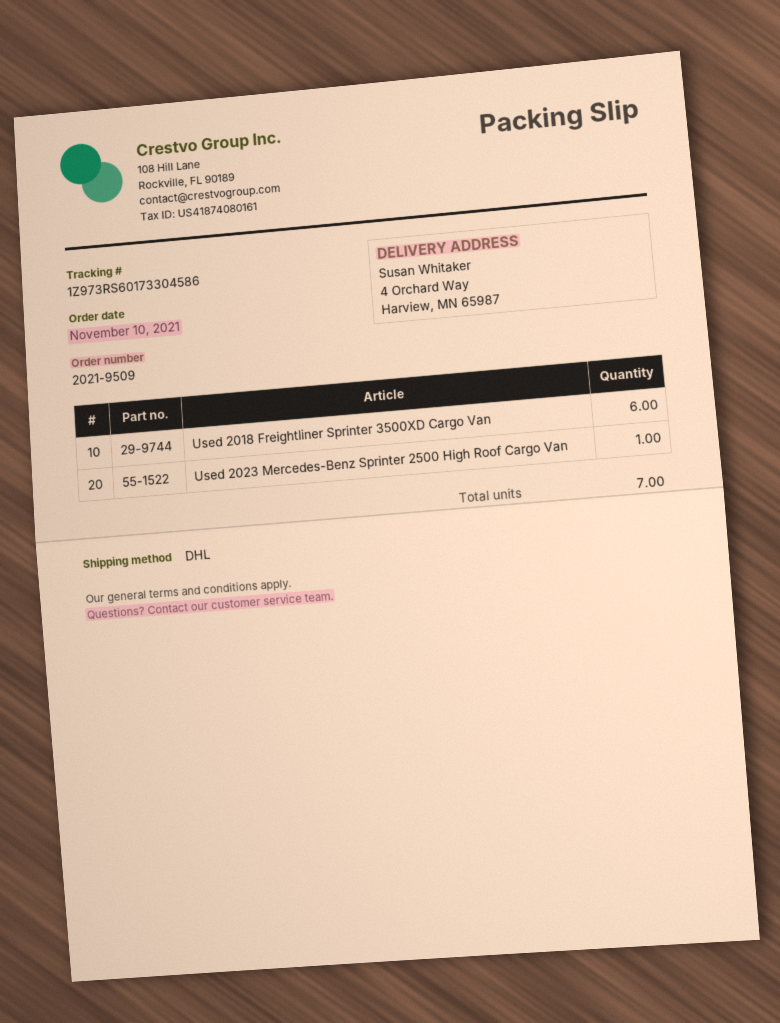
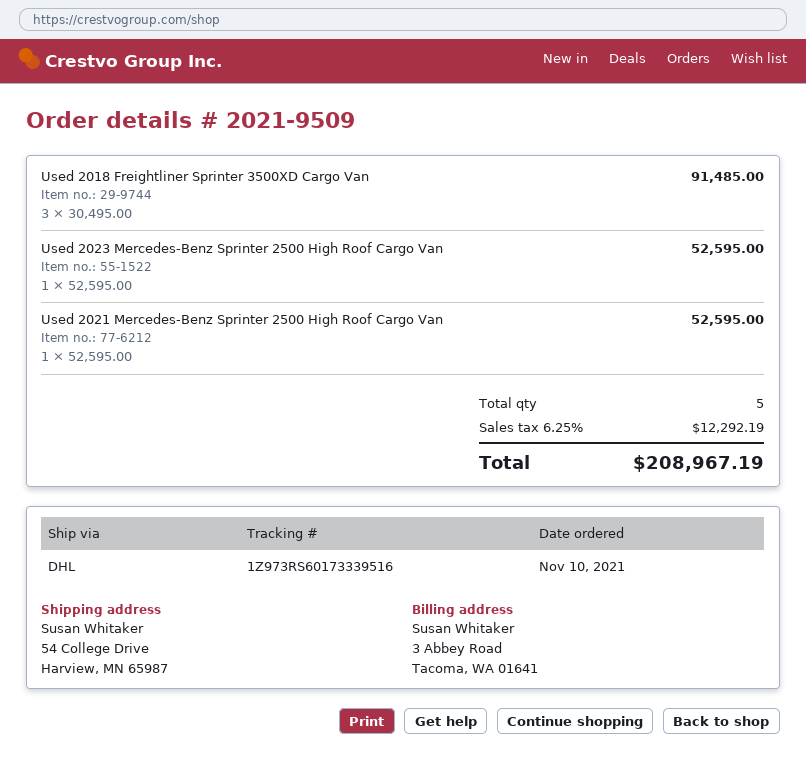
tracking number: 1Z973RS60173304586 -> 1Z973RS60173339516
ship to: 4 Orchard Way, Harview, MN 65987 -> 54 College Drive, Harview, MN 65987
Used 2018 Freightliner Sprinter 3500XD Cargo Van: 6 -> 3
Used 2021 Mercedes-Benz Sprinter 2500 High Roof Cargo Van: none -> 1
total quantity: 7 -> 5

